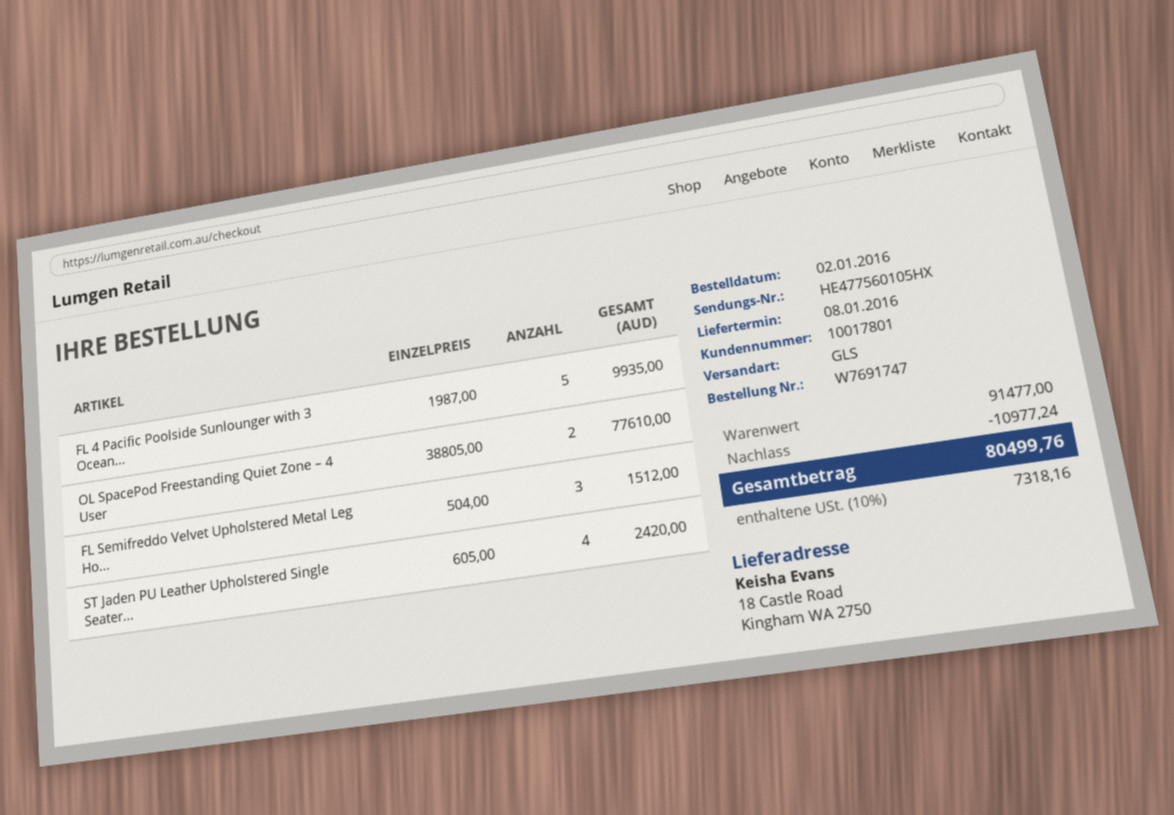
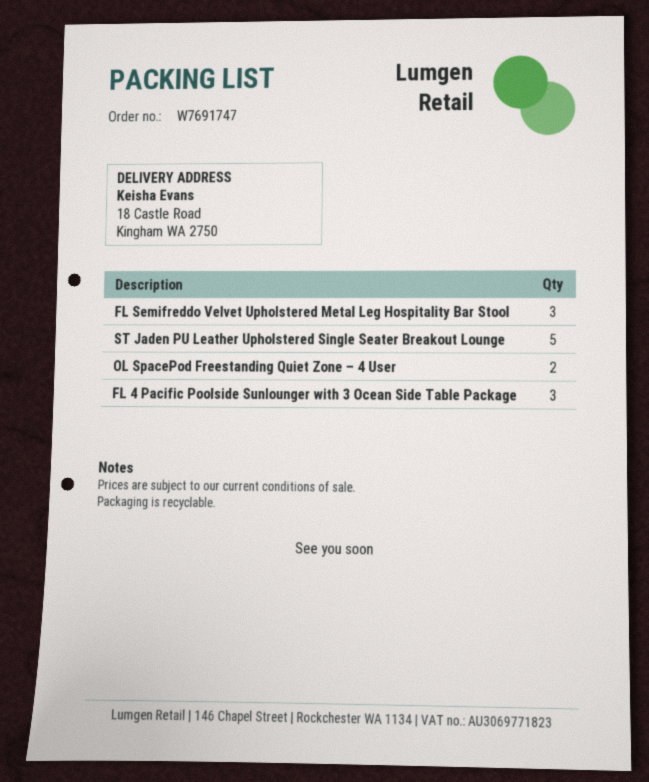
FL 4 Pacific Poolside Sunlounger with 3 Ocean...: 5 -> 3
ST Jaden PU Leather Upholstered Single Seater...: 4 -> 5

